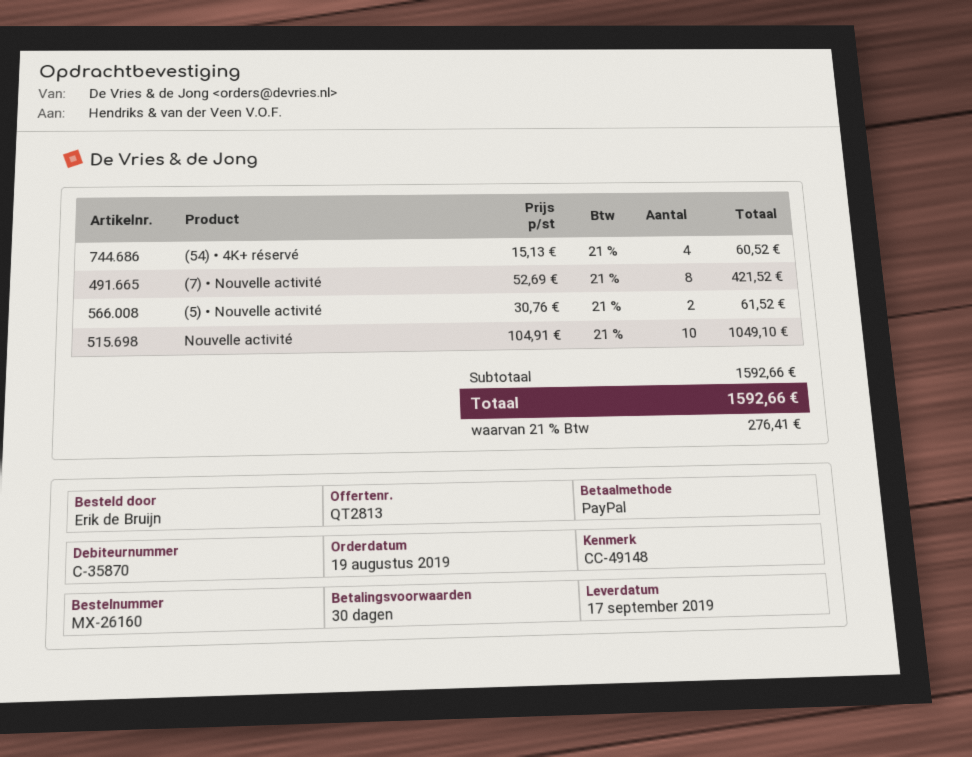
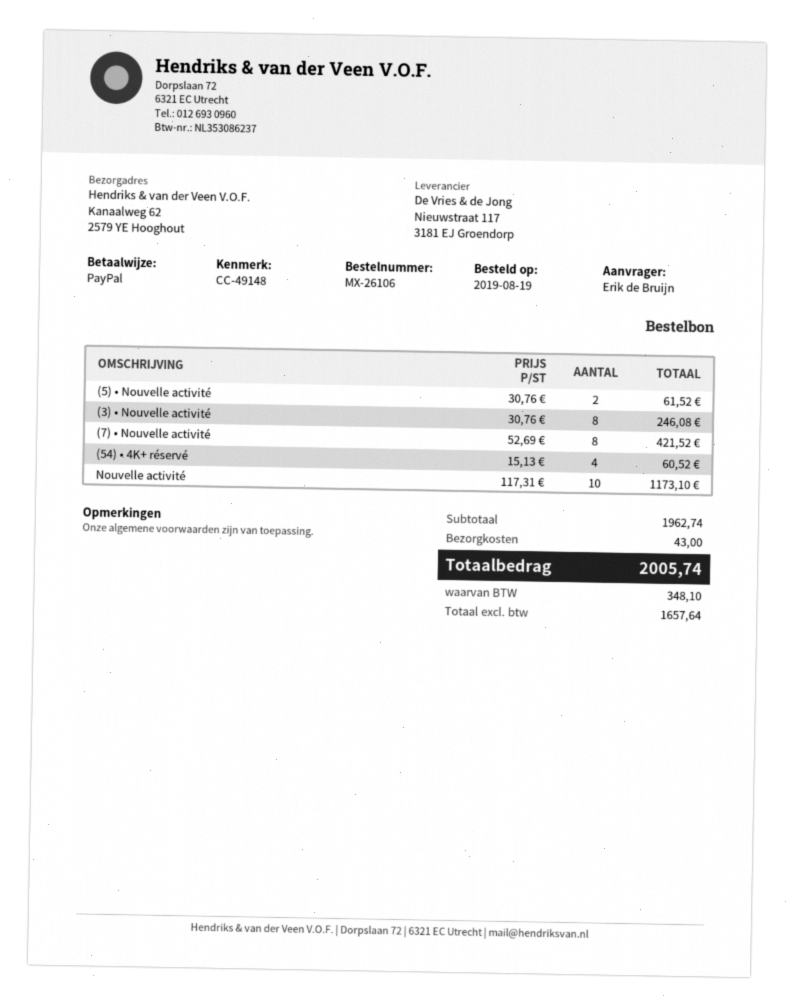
order number: MX-26160 -> MX-26106
Nouvelle activité: 10 x 104.91 = 1049.10 -> 10 x 117.31 = 1173.10
(3) • Nouvelle activité: none -> 8 x 30.76 = 246.08
subtotal: 1592.66 -> 1962.74
shipping: none -> 43.00
tax: 276.41 -> 348.10
total: 1592.66 -> 2005.74

